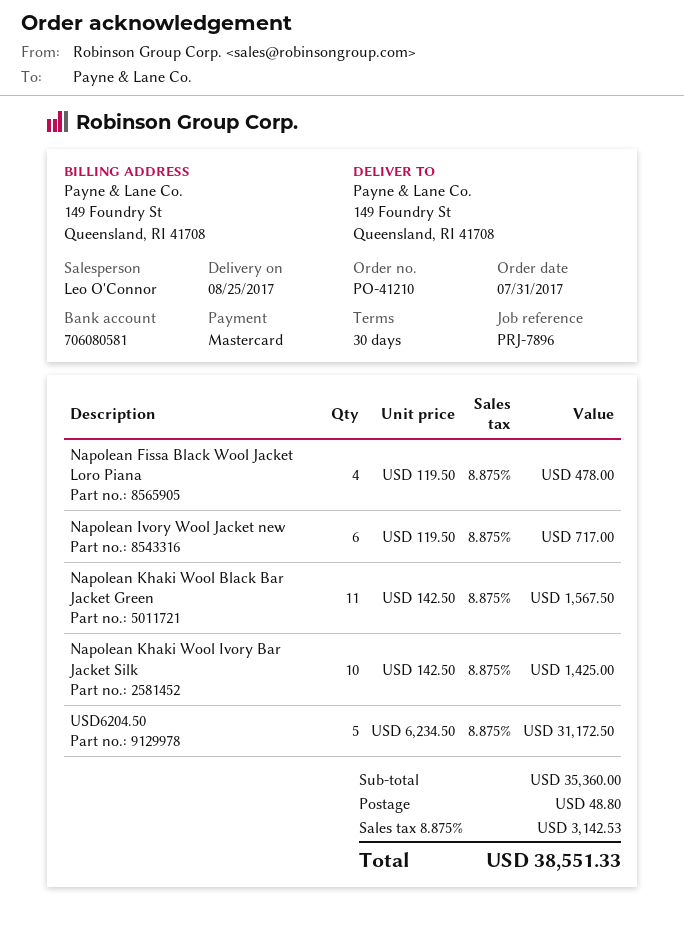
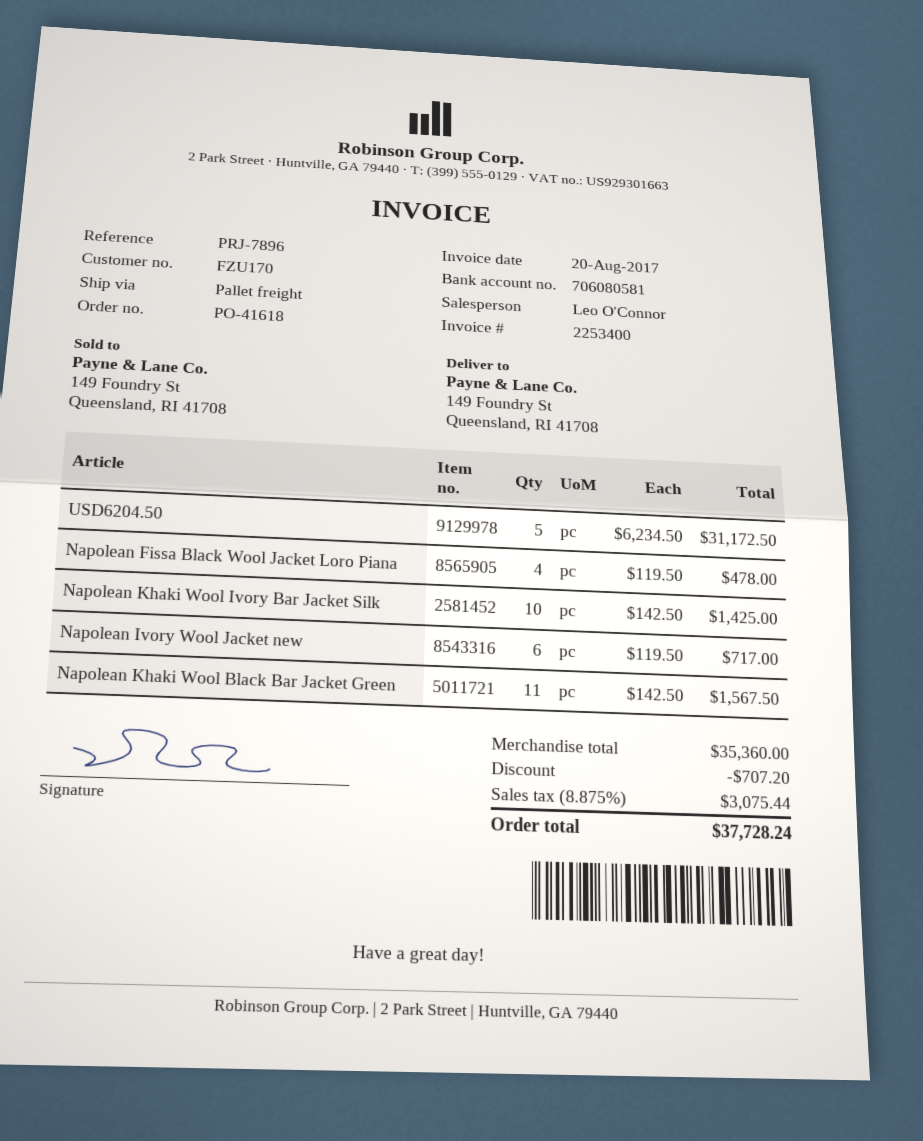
order number: PO-41210 -> PO-41618
discount: none -> 707.20
shipping: 48.80 -> none
tax: 8.875% = 3142.53 -> 8.875% = 3075.44
total: 38551.33 -> 37728.24

